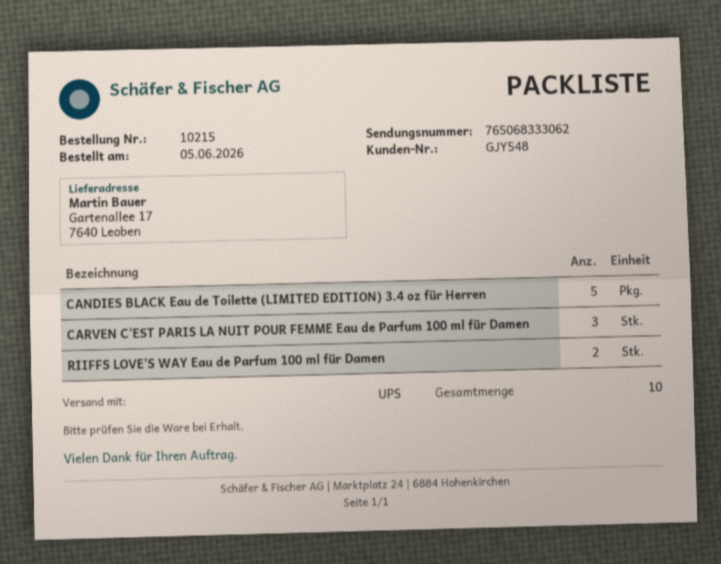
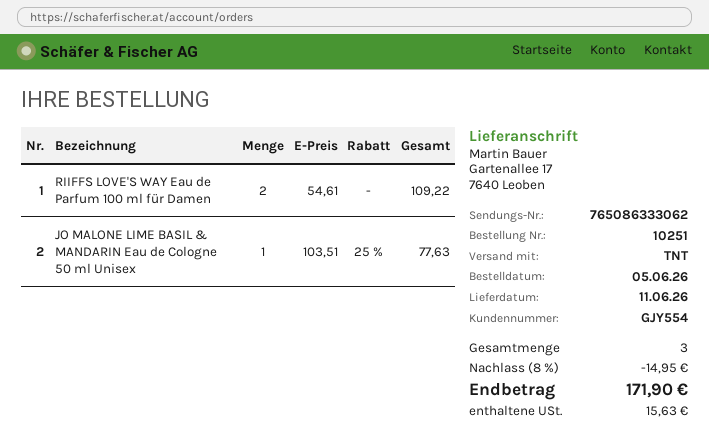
order number: 10215 -> 10251
customer number: GJY548 -> GJY554
shipping method: UPS -> TNT
tracking number: 765068333062 -> 765086333062
CANDIES BLACK Eau de Toilette (LIMITED EDITION) 3.4 oz für Herren: 5 -> none
CARVEN C'EST PARIS LA NUIT POUR FEMME Eau de Parfum 100 ml für Damen: 3 -> none
JO MALONE LIME BASIL & MANDARIN Eau de Cologne 50 ml Unisex: none -> 1
total quantity: 10 -> 3

